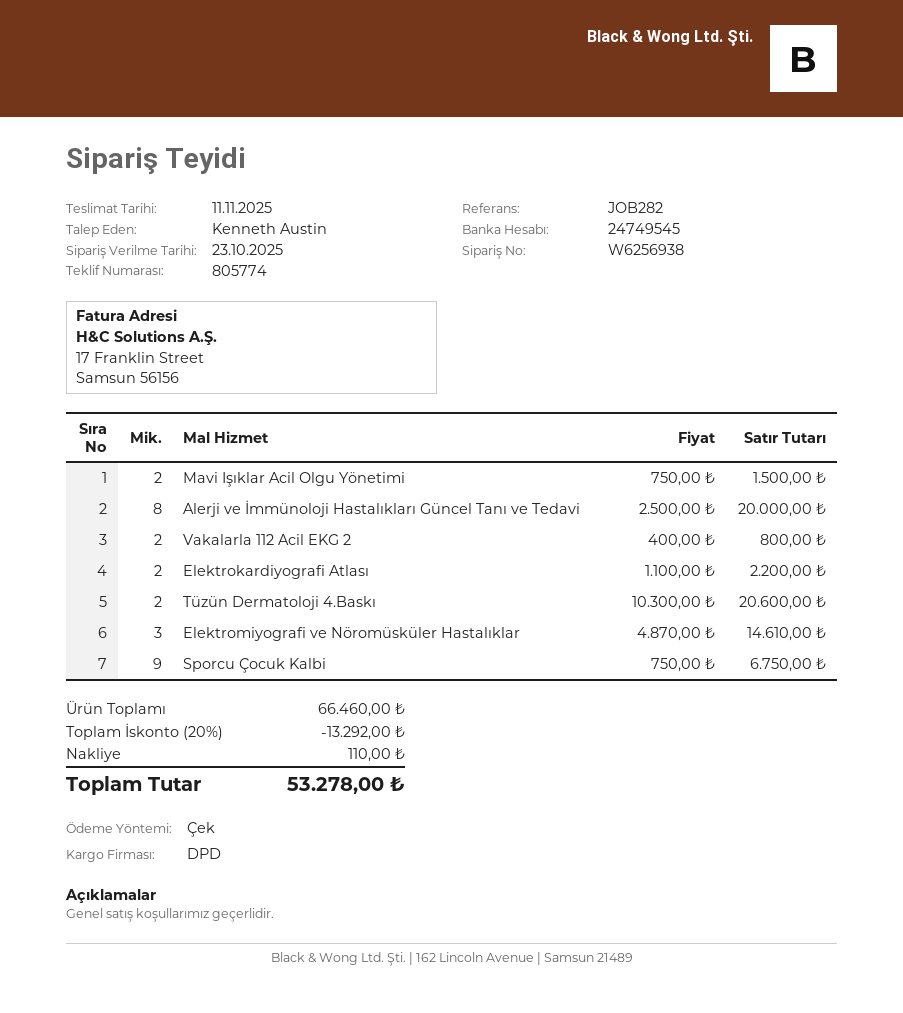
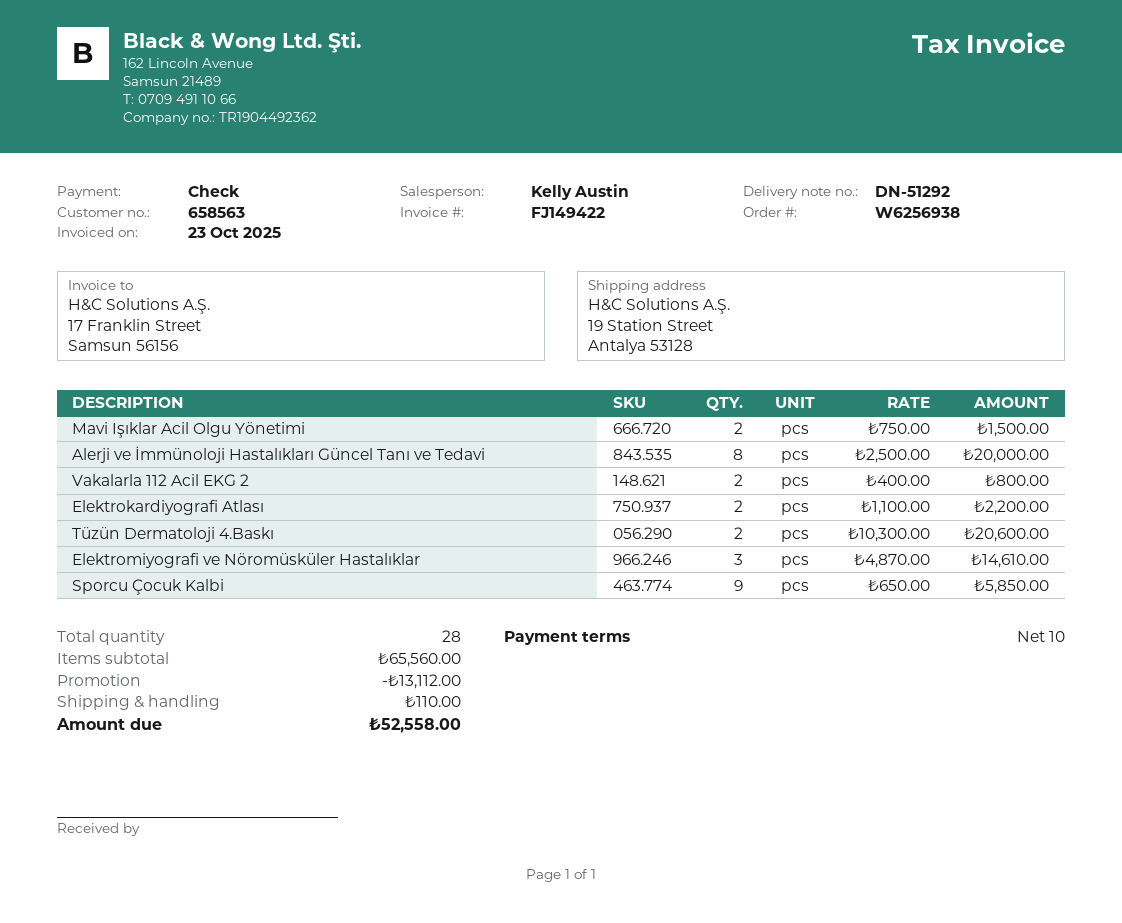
Sporcu Çocuk Kalbi: 9 x 750.00 = 6750.00 -> 9 x 650.00 = 5850.00
subtotal: 66460.00 -> 65560.00
discount: 13292.00 -> 13112.00
total: 53278.00 -> 52558.00

